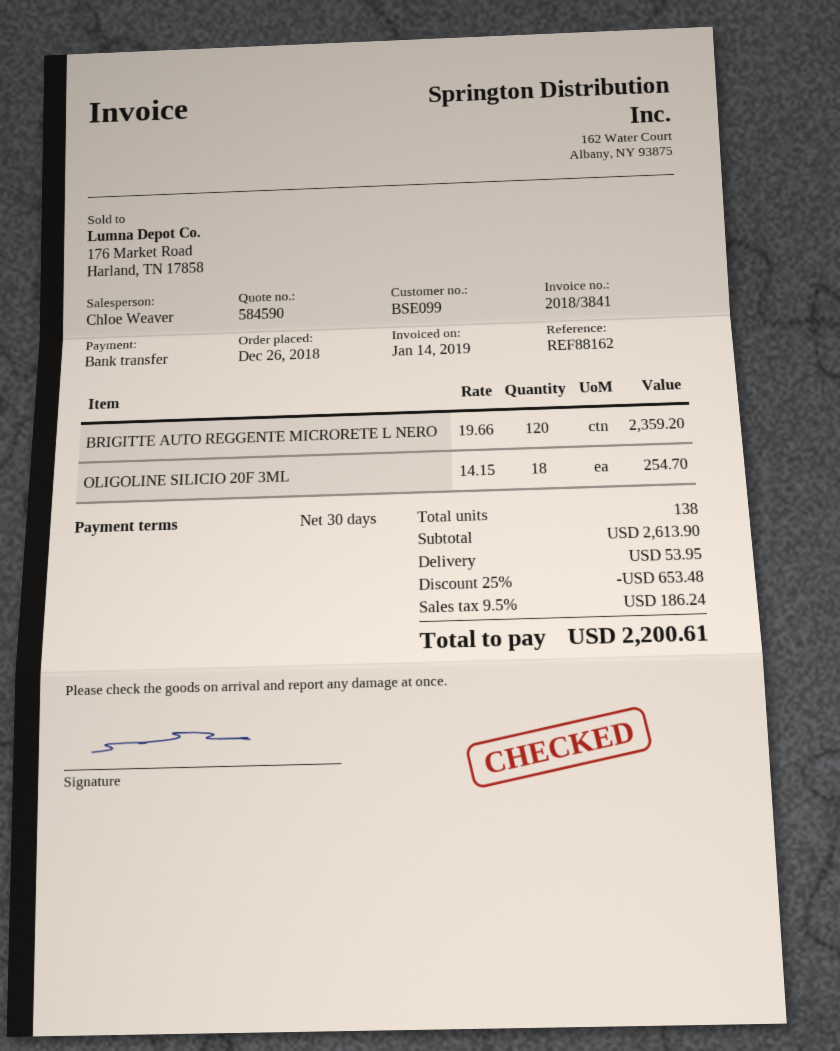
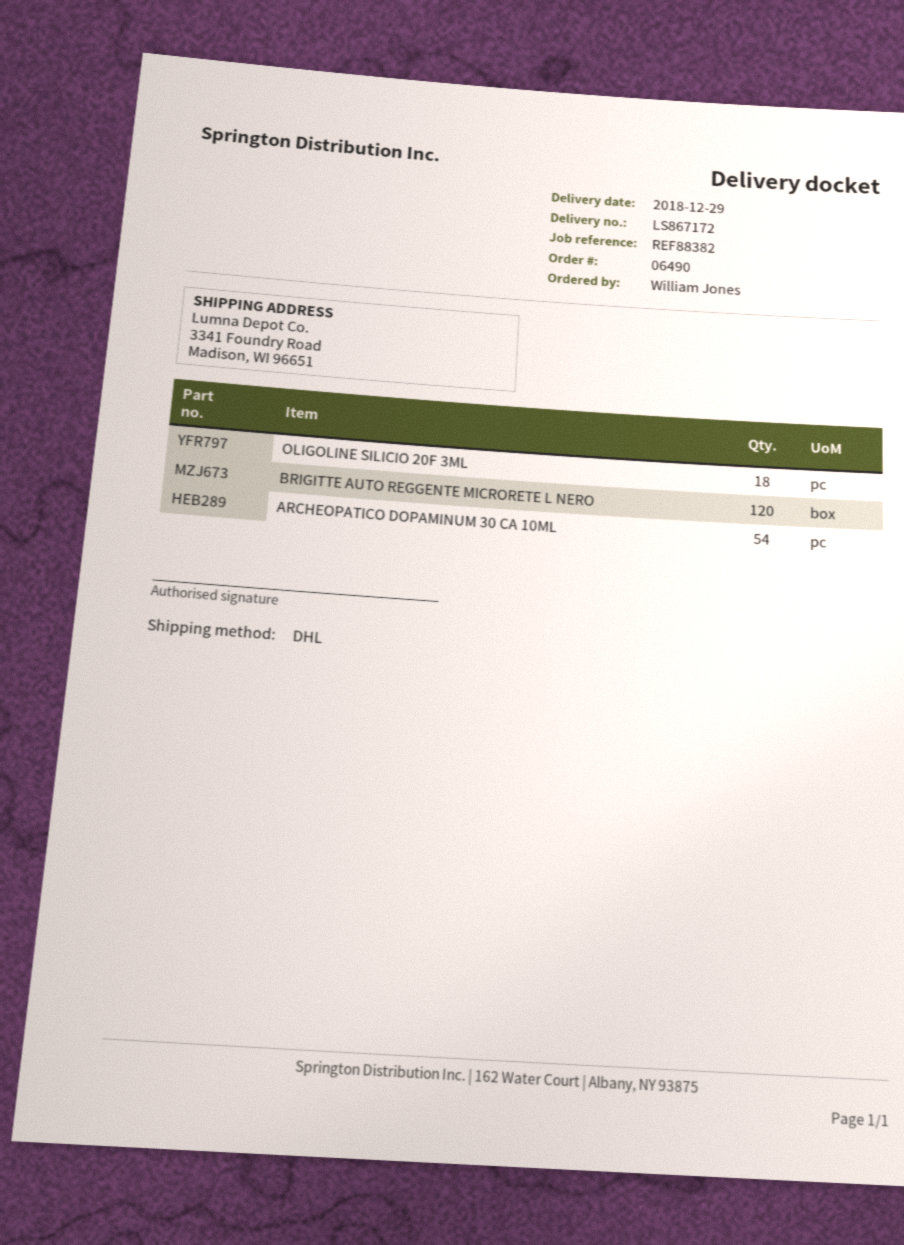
reference: REF88162 -> REF88382
ARCHEOPATICO DOPAMINUM 30 CA 10ML: none -> 54

